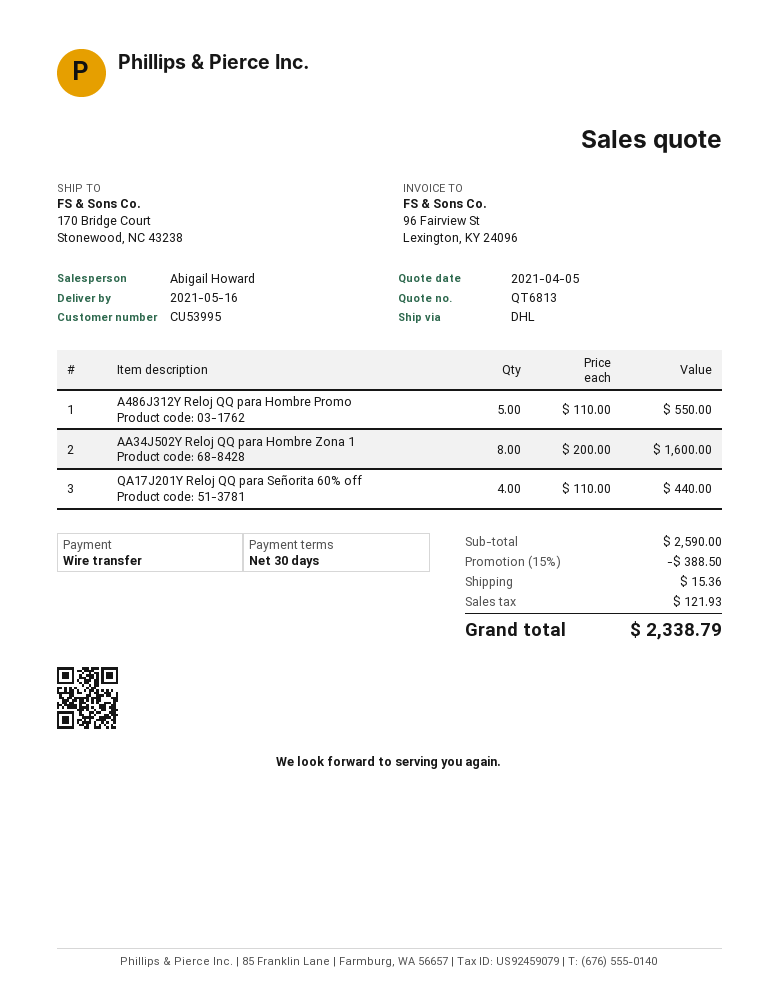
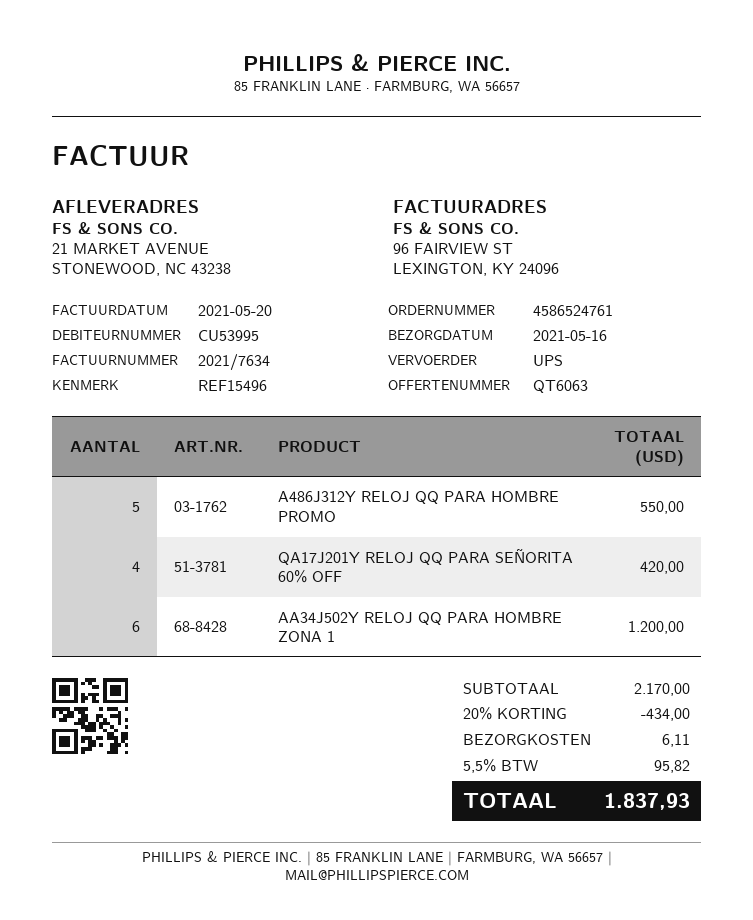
quote number: QT6813 -> QT6063
shipping method: DHL -> UPS
ship to: 170 Bridge Court, Stonewood, NC 43238 -> 21 MARKET AVENUE, STONEWOOD, NC 43238
AA34J502Y Reloj QQ para Hombre Zona 1: 8 for 1600.00 -> 6 for 1200.00
QA17J201Y Reloj QQ para Señorita 60% off: 4 for 440.00 -> 4 for 420.00
subtotal: 2590.00 -> 2170.00
discount: 15% = 388.50 -> 20% = 434.00
shipping: 15.36 -> 6.11
tax: 121.93 -> 95.82
total: 2338.79 -> 1837.93

